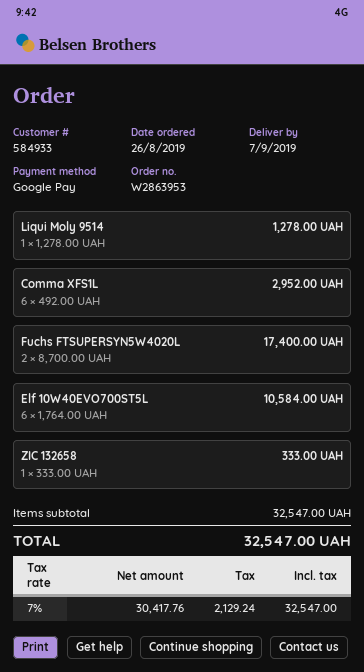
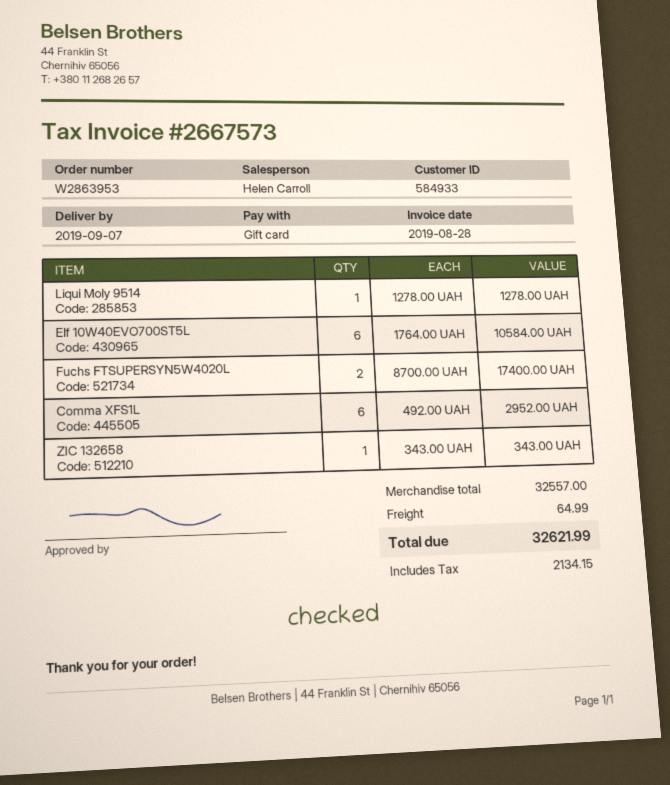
payment method: Google Pay -> gift card
ZIC 132658: 1 x 333.00 = 333.00 -> 1 x 343.00 = 343.00
subtotal: 32547.00 -> 32557.00
shipping: none -> 64.99
tax: 2129.24 -> 2134.15
total: 32547.00 -> 32621.99

